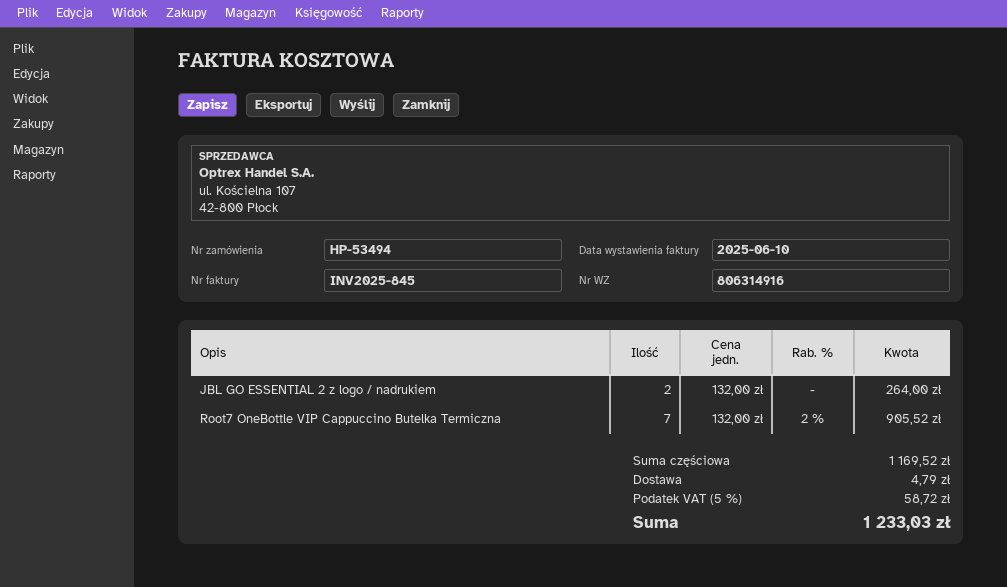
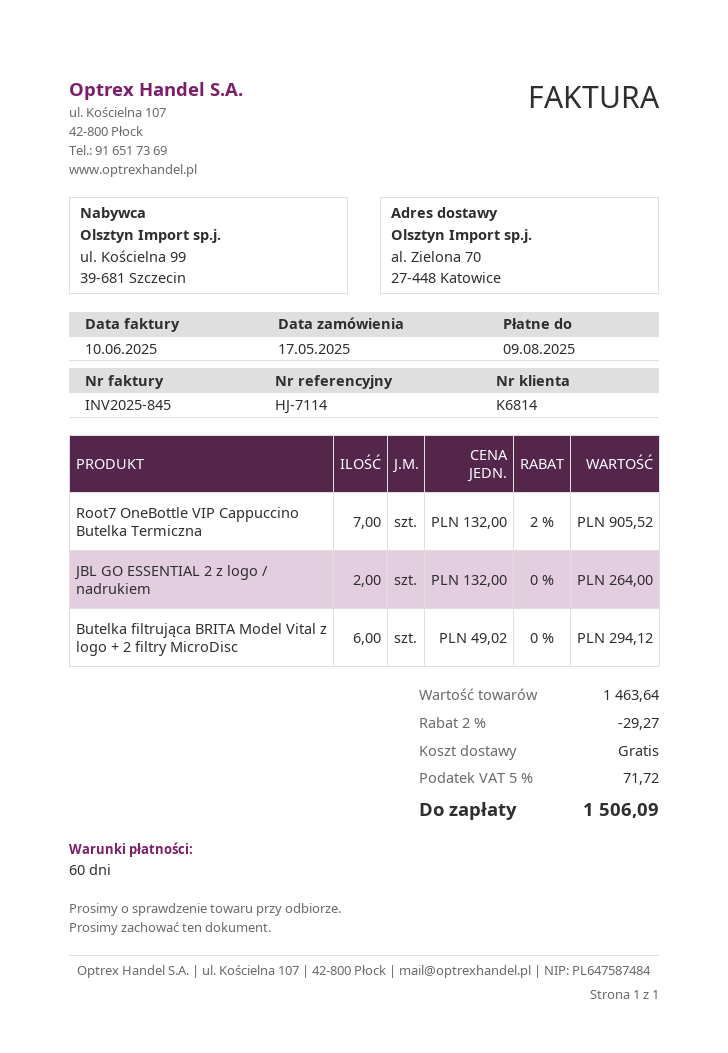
Butelka filtrująca BRITA Model Vital z logo + 2 filtry MicroDisc: none -> 6 x 49.02 = 294.12
subtotal: 1169.52 -> 1463.64
discount: none -> 2% = 29.27
shipping: 4.79 -> 0.00
tax: 5% = 58.72 -> 5% = 71.72
total: 1233.03 -> 1506.09

